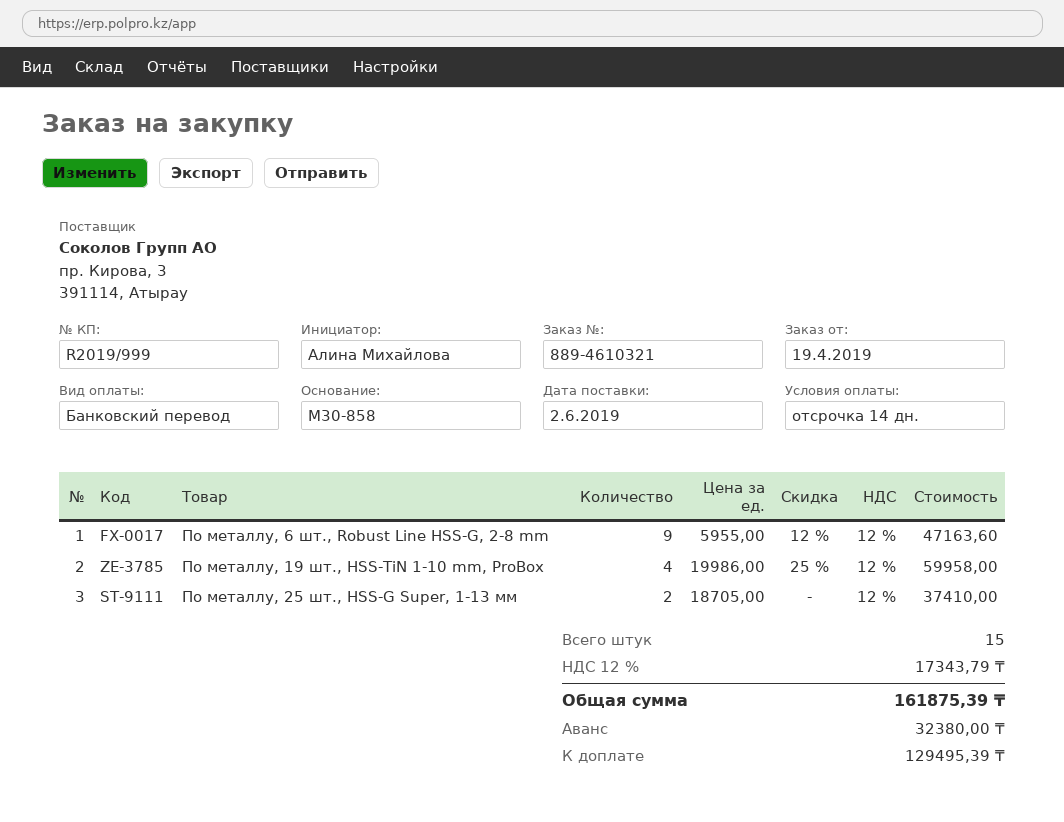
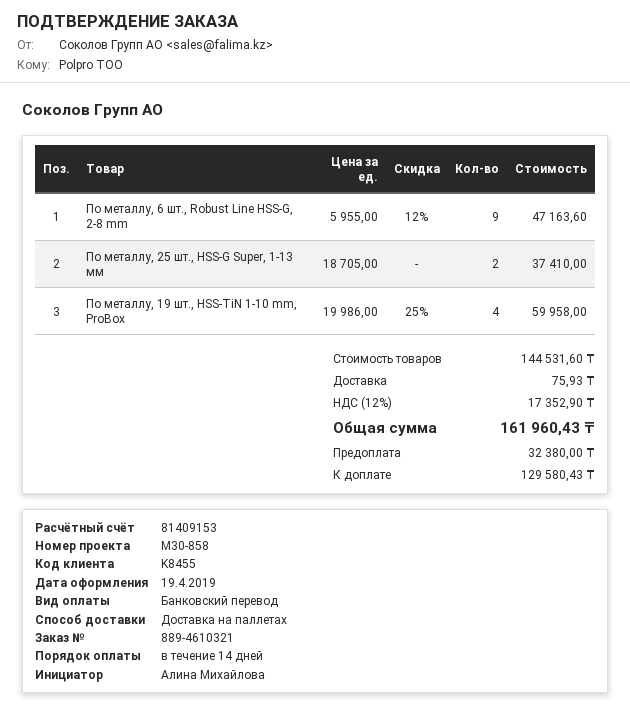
shipping: none -> 75.93
tax: 12% = 17343.79 -> 12% = 17352.90
total: 161875.39 -> 161960.43
balance: 129495.39 -> 129580.43

